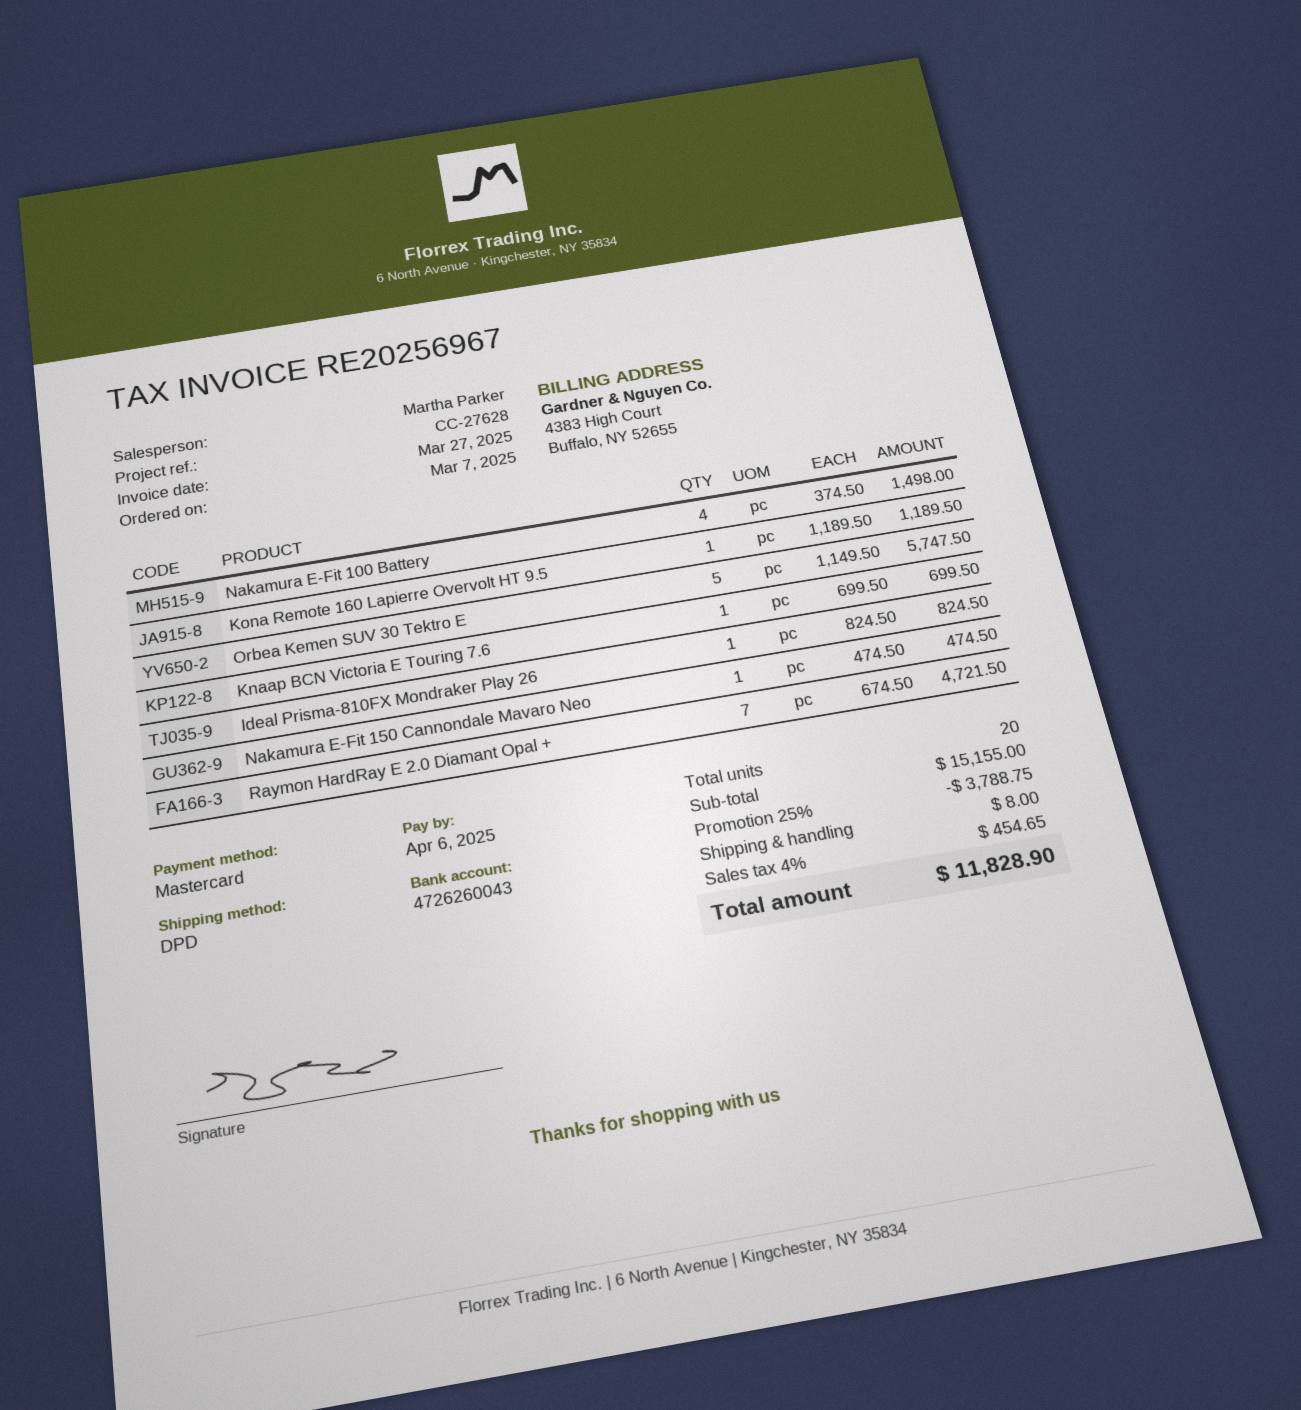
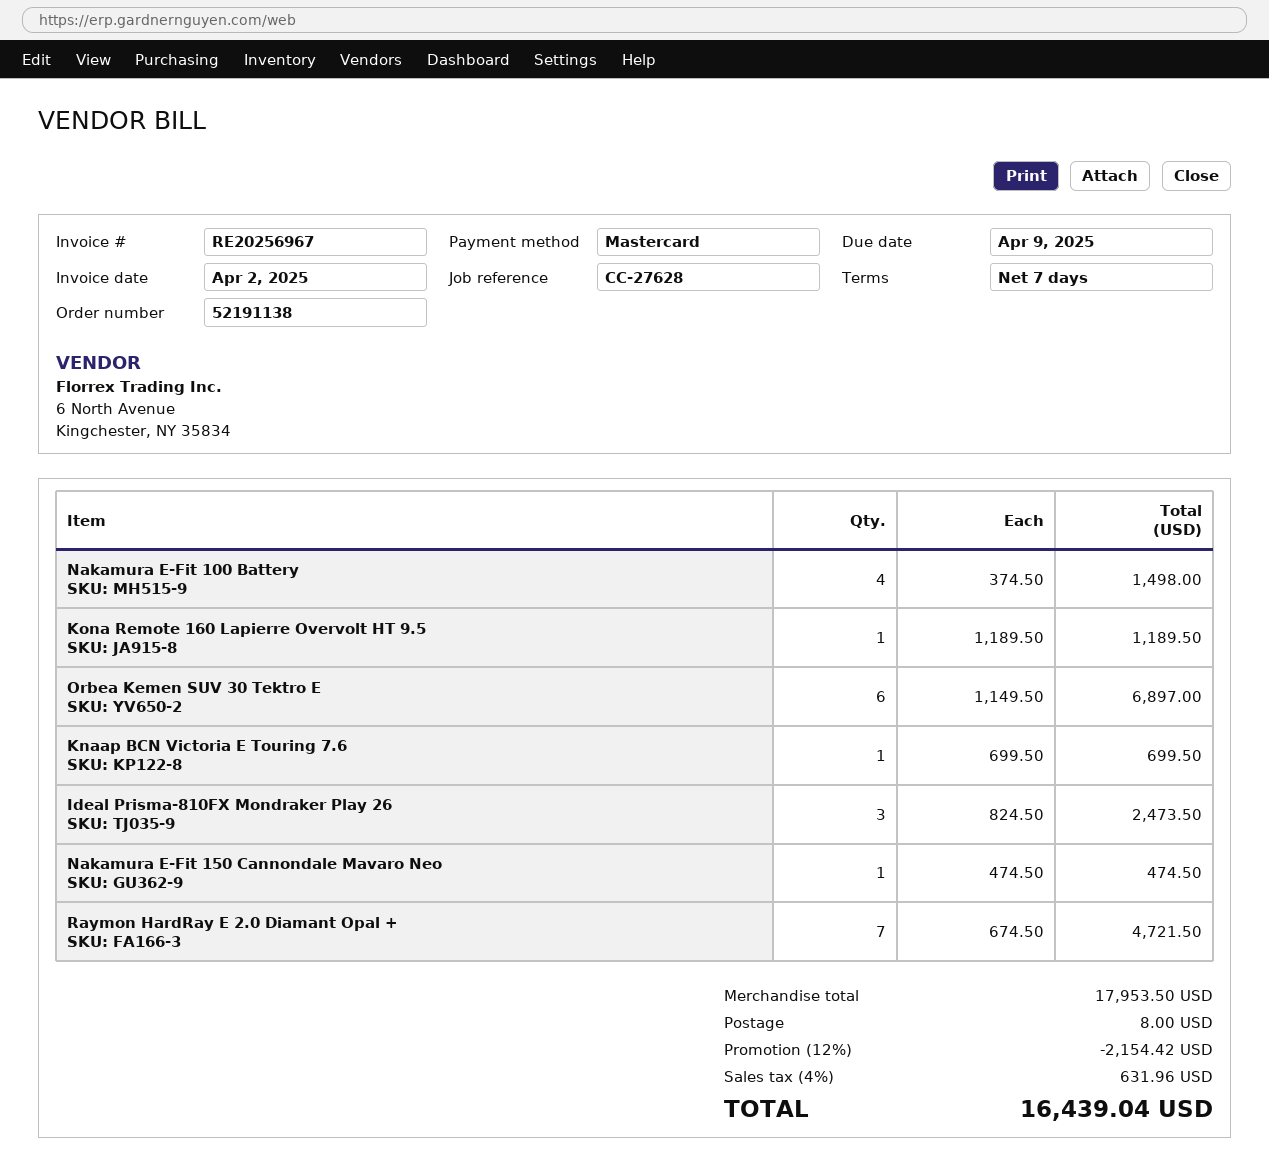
invoice date: 2025-03-27 -> 2025-04-02
due date: 2025-04-06 -> 2025-04-09
Orbea Kemen SUV 30 Tektro E: 5 x 1149.50 = 5747.50 -> 6 x 1149.50 = 6897.00
Ideal Prisma-810FX Mondraker Play 26: 1 x 824.50 = 824.50 -> 3 x 824.50 = 2473.50
subtotal: 15155.00 -> 17953.50
discount: 25% = 3788.75 -> 12% = 2154.42
tax: 4% = 454.65 -> 4% = 631.96
total: 11828.90 -> 16439.04

